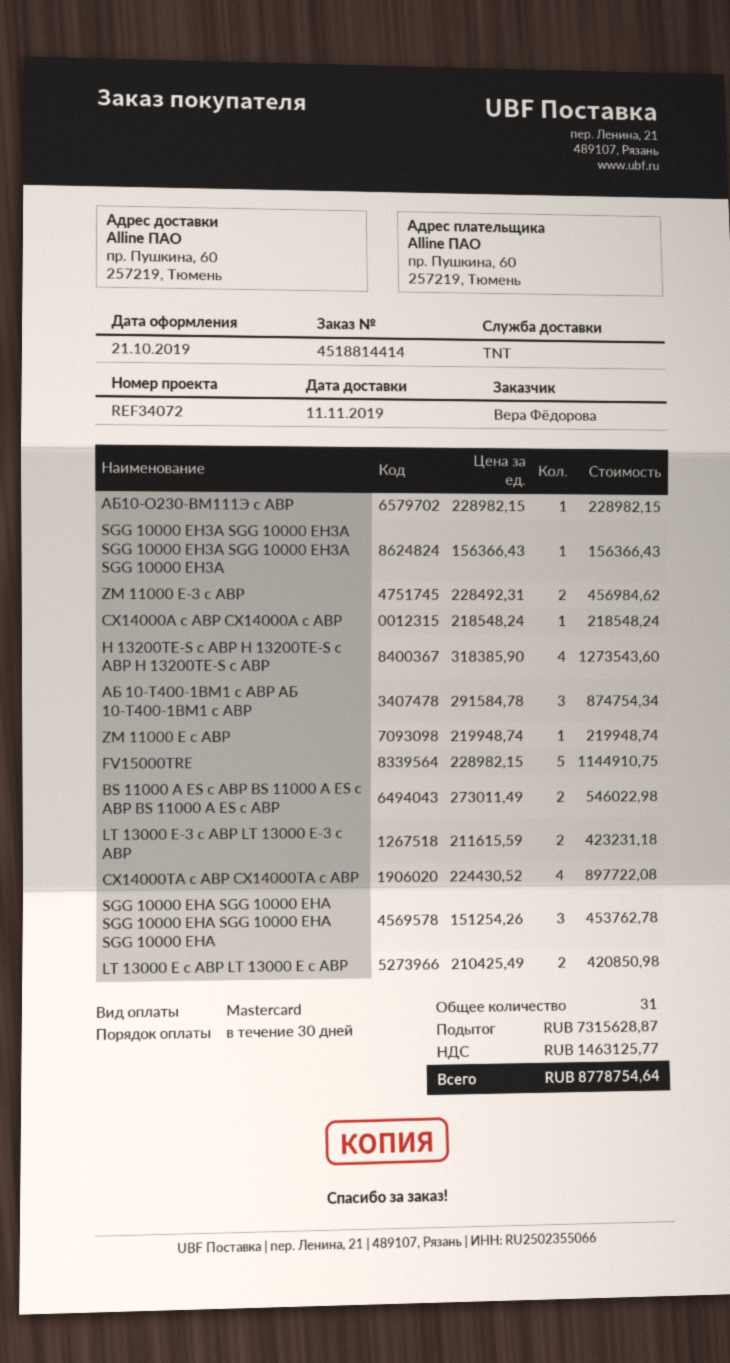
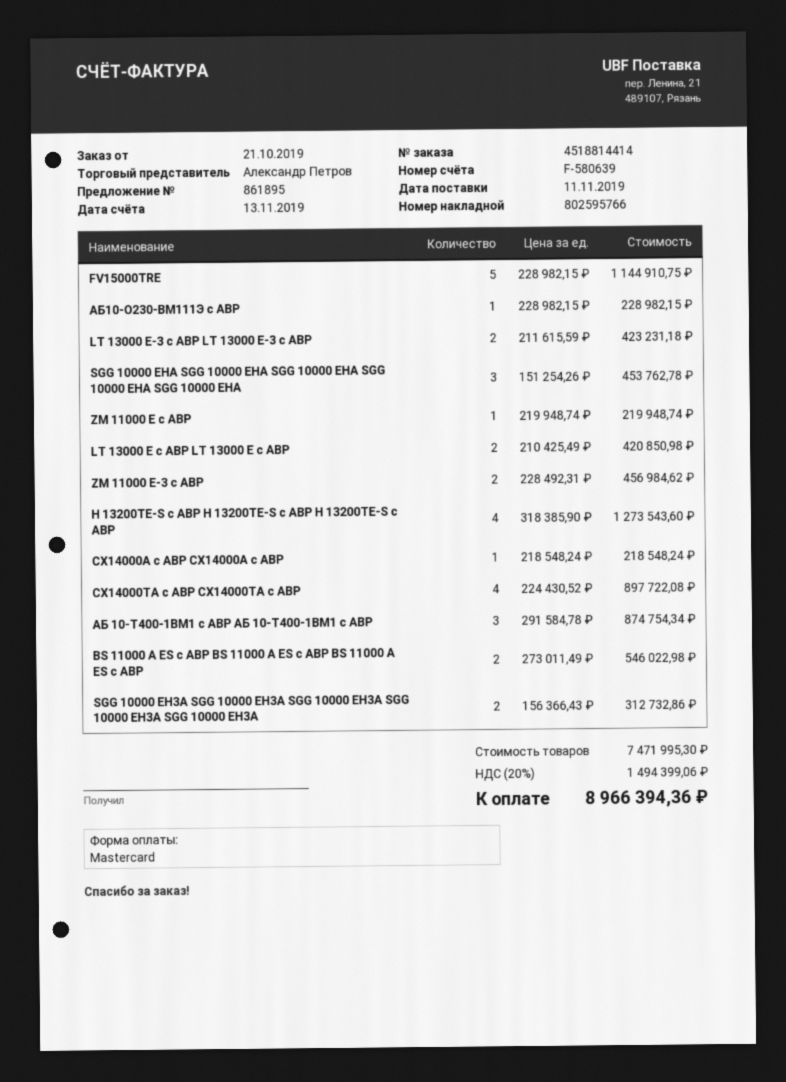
SGG 10000 EH3A SGG 10000 EH3A SGG 10000 EH3A SGG 10000 EH3A SGG 10000 EH3A: 1 x 156366.43 = 156366.43 -> 2 x 156366.43 = 312732.86
subtotal: 7315628.87 -> 7471995.30
tax: 1463125.77 -> 1494399.06
total: 8778754.64 -> 8966394.36

